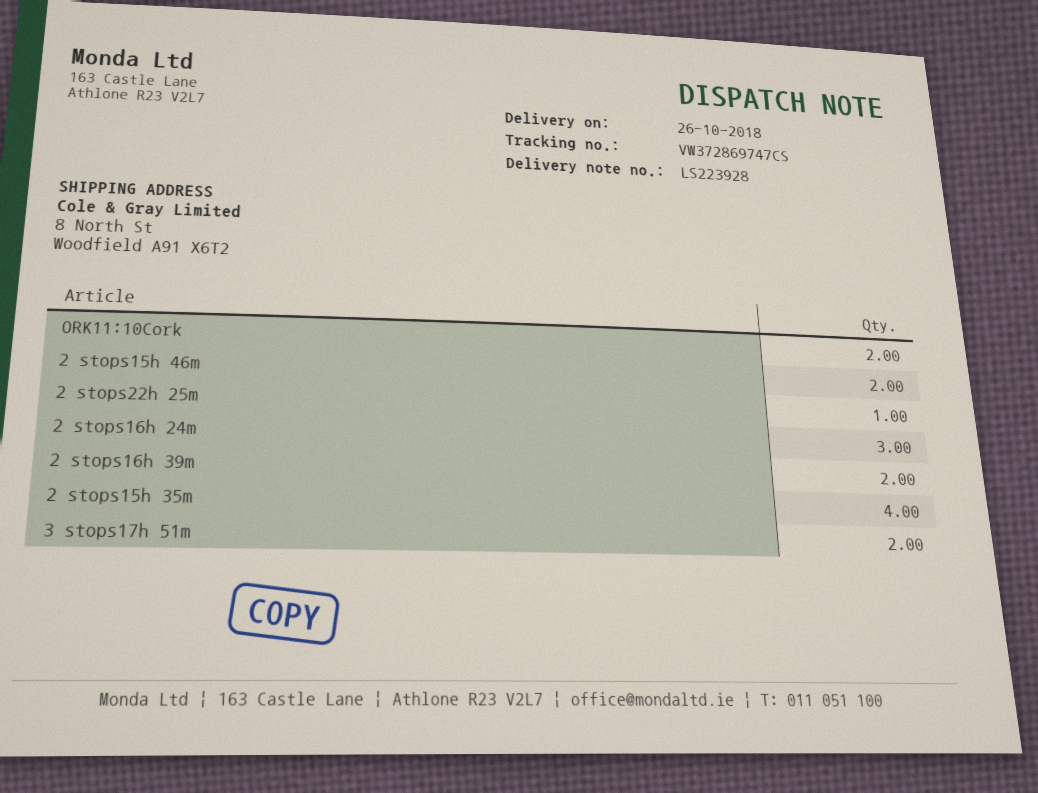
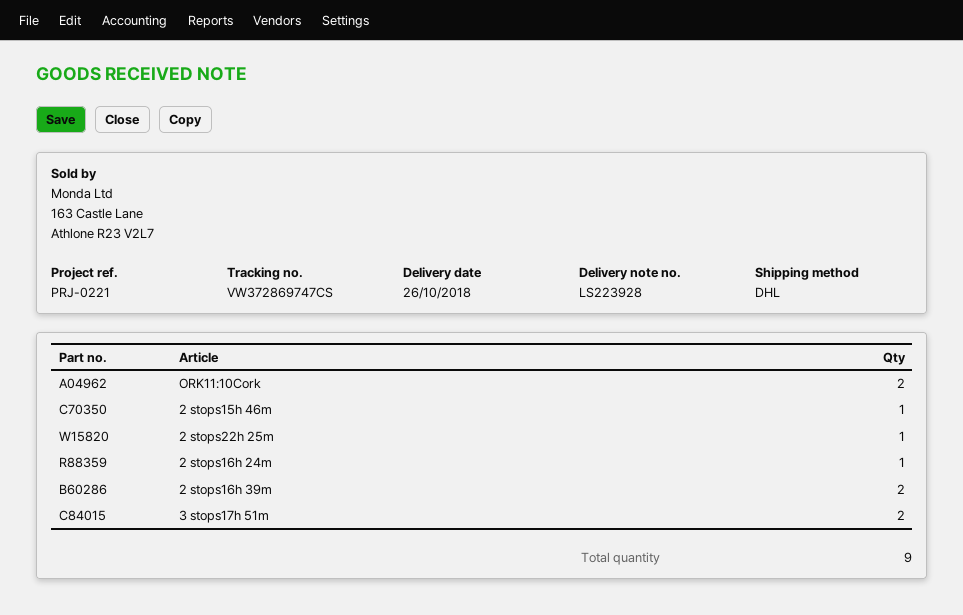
2 stops15h 46m: 2 -> 1
2 stops16h 24m: 3 -> 1
2 stops15h 35m: 4 -> none

